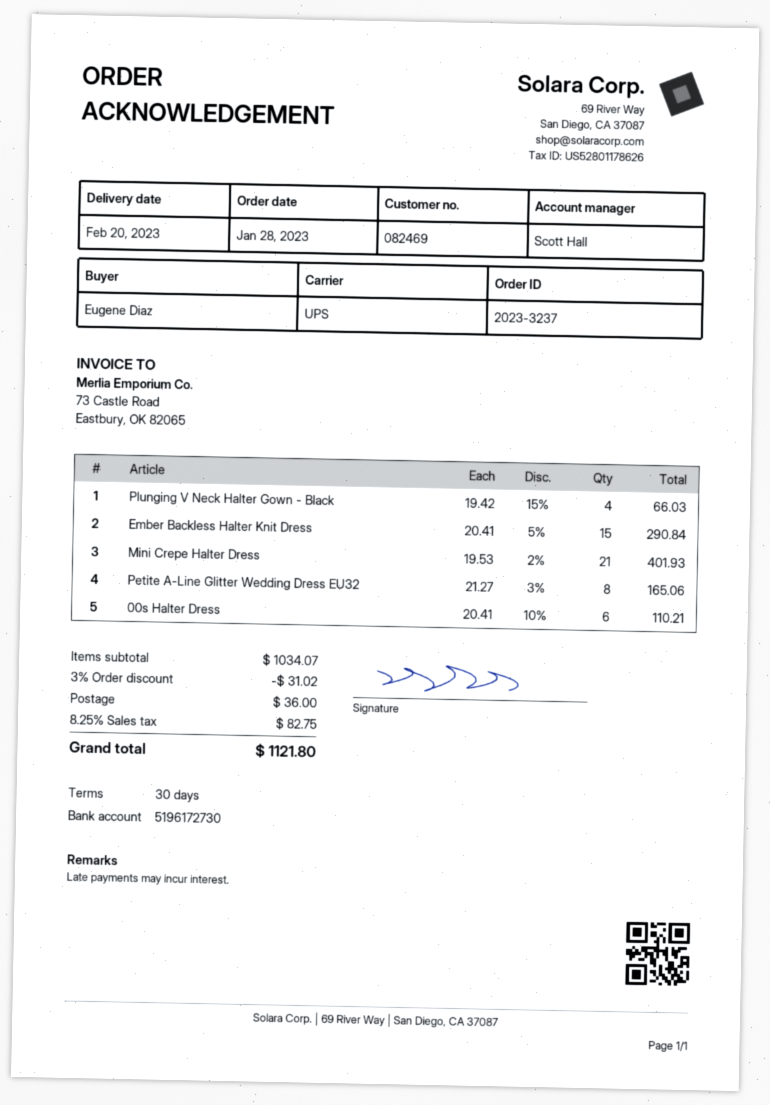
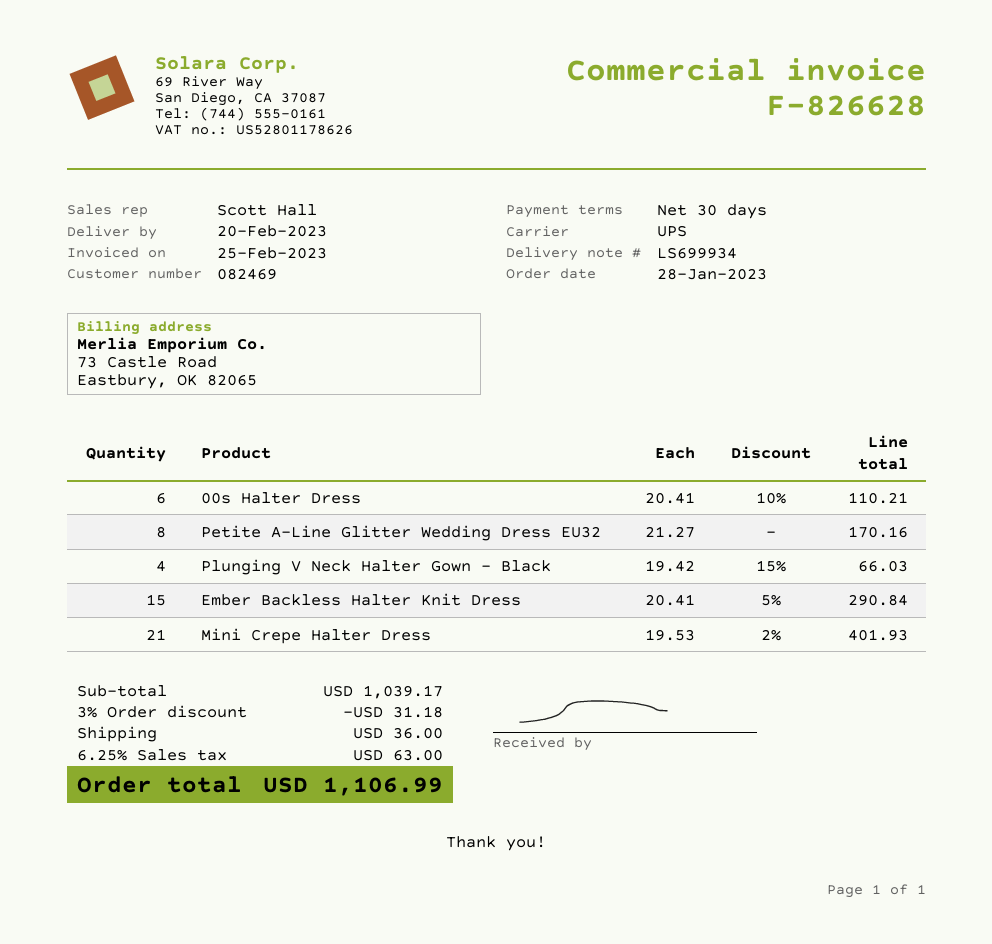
Petite A-Line Glitter Wedding Dress EU32: 8 x 21.27 - 3% = 165.06 -> 8 x 21.27 = 170.16
subtotal: 1034.07 -> 1039.17
discount: 3% = 31.02 -> 3% = 31.18
tax: 8.25% = 82.75 -> 6.25% = 63.00
total: 1121.80 -> 1106.99

